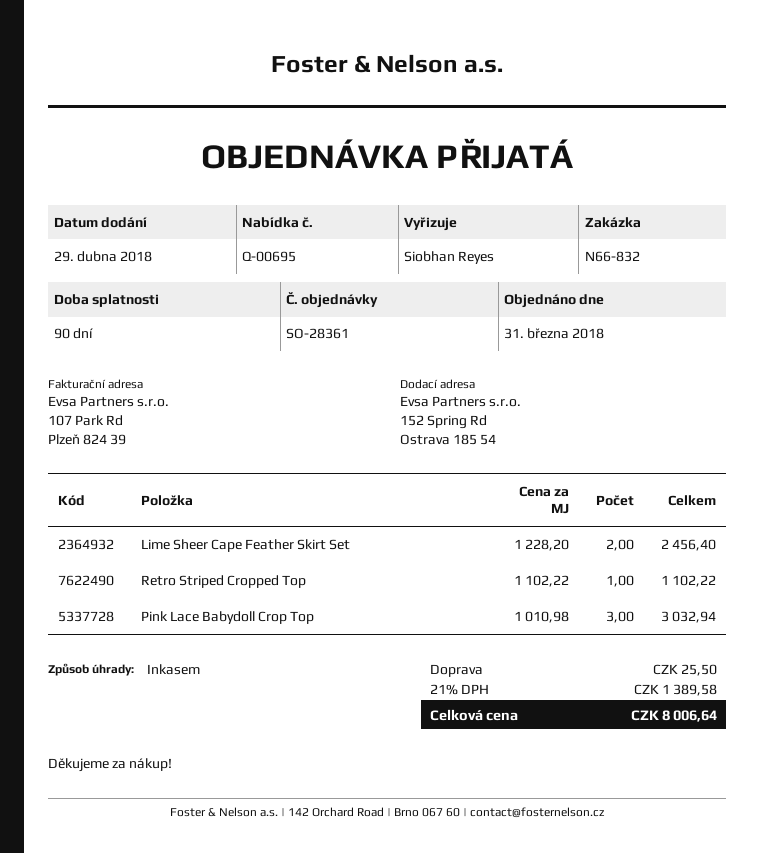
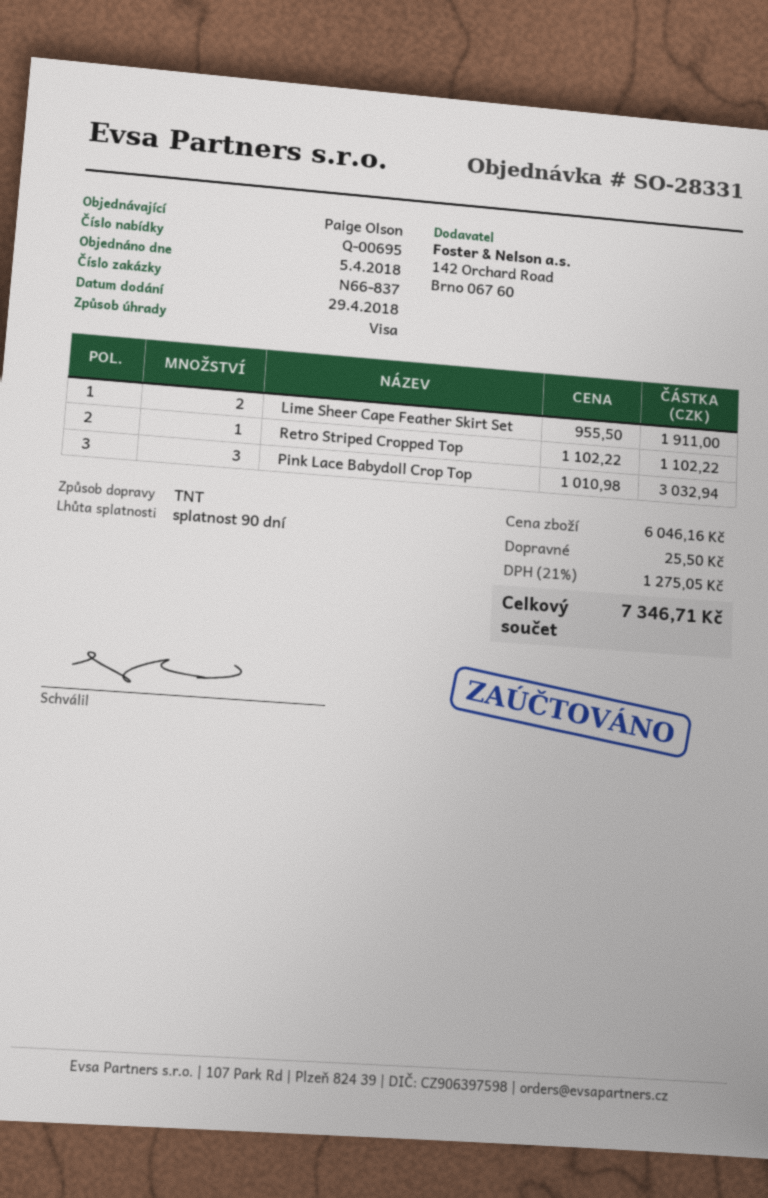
order number: SO-28361 -> SO-28331
order date: 2018-03-31 -> 2018-04-05
reference: N66-832 -> N66-837
payment method: direct debit -> Visa
Lime Sheer Cape Feather Skirt Set: 2 x 1228.20 = 2456.40 -> 2 x 955.50 = 1911.00
tax: 21% = 1389.58 -> 21% = 1275.05
total: 8006.64 -> 7346.71

